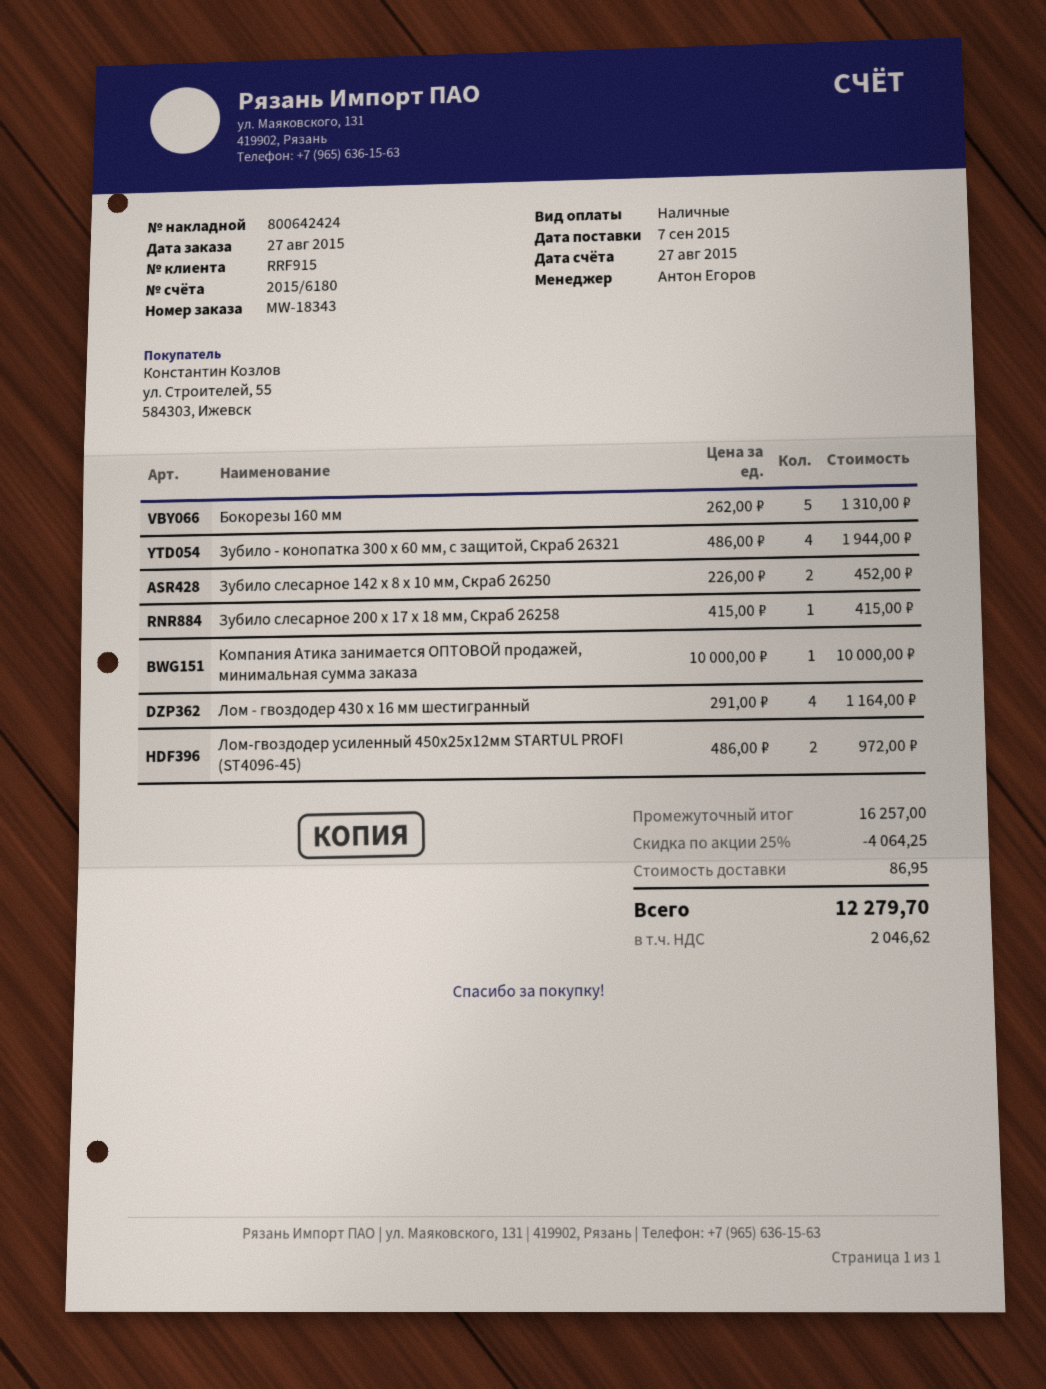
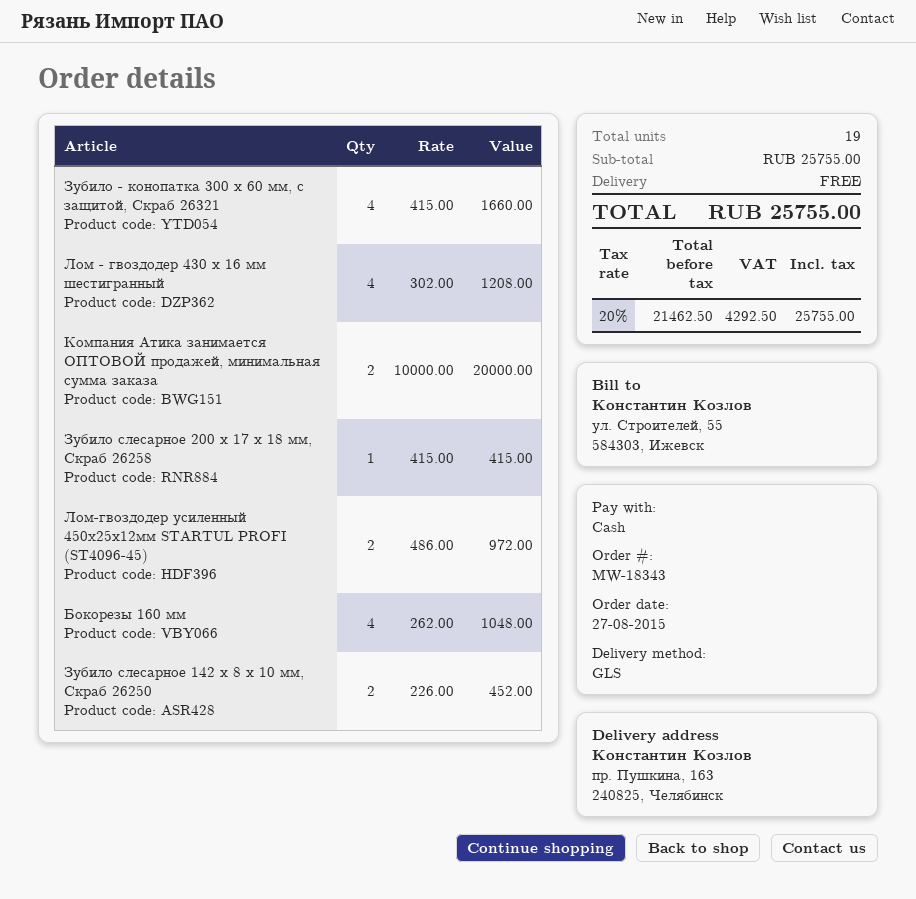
Бокорезы 160 мм: 5 x 262.00 = 1310.00 -> 4 x 262.00 = 1048.00
Зубило - конопатка 300 х 60 мм, с защитой, Скраб 26321: 4 x 486.00 = 1944.00 -> 4 x 415.00 = 1660.00
Компания Атика занимается ОПТОВОЙ продажей, минимальная сумма заказа: 1 x 10000.00 = 10000.00 -> 2 x 10000.00 = 20000.00
Лом - гвоздодер 430 х 16 мм шестигранный: 4 x 291.00 = 1164.00 -> 4 x 302.00 = 1208.00
subtotal: 16257.00 -> 25755.00
discount: 25% = 4064.25 -> none
shipping: 86.95 -> 0.00
tax: 2046.62 -> 4292.50
total: 12279.70 -> 25755.00

